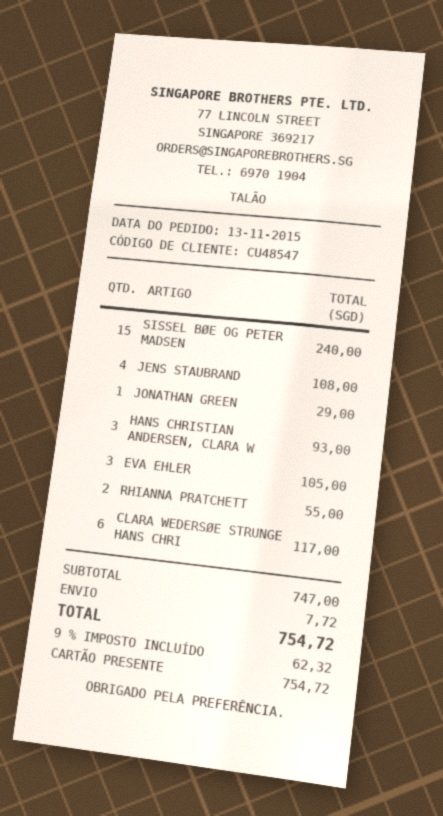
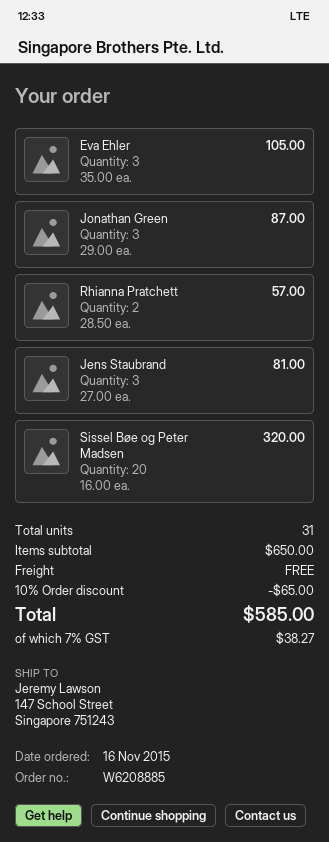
order date: 2015-11-13 -> 2015-11-16
SISSEL BØE OG PETER MADSEN: 15 for 240.00 -> 20 for 320.00
JENS STAUBRAND: 4 for 108.00 -> 3 for 81.00
JONATHAN GREEN: 1 for 29.00 -> 3 for 87.00
HANS CHRISTIAN ANDERSEN, CLARA W: 3 for 93.00 -> none
RHIANNA PRATCHETT: 2 for 55.00 -> 2 for 57.00
CLARA WEDERSØE STRUNGE HANS CHRI: 6 for 117.00 -> none
subtotal: 747.00 -> 650.00
discount: none -> 10% = 65.00
shipping: 7.72 -> 0.00
tax: 9% = 62.32 -> 7% = 38.27
total: 754.72 -> 585.00

